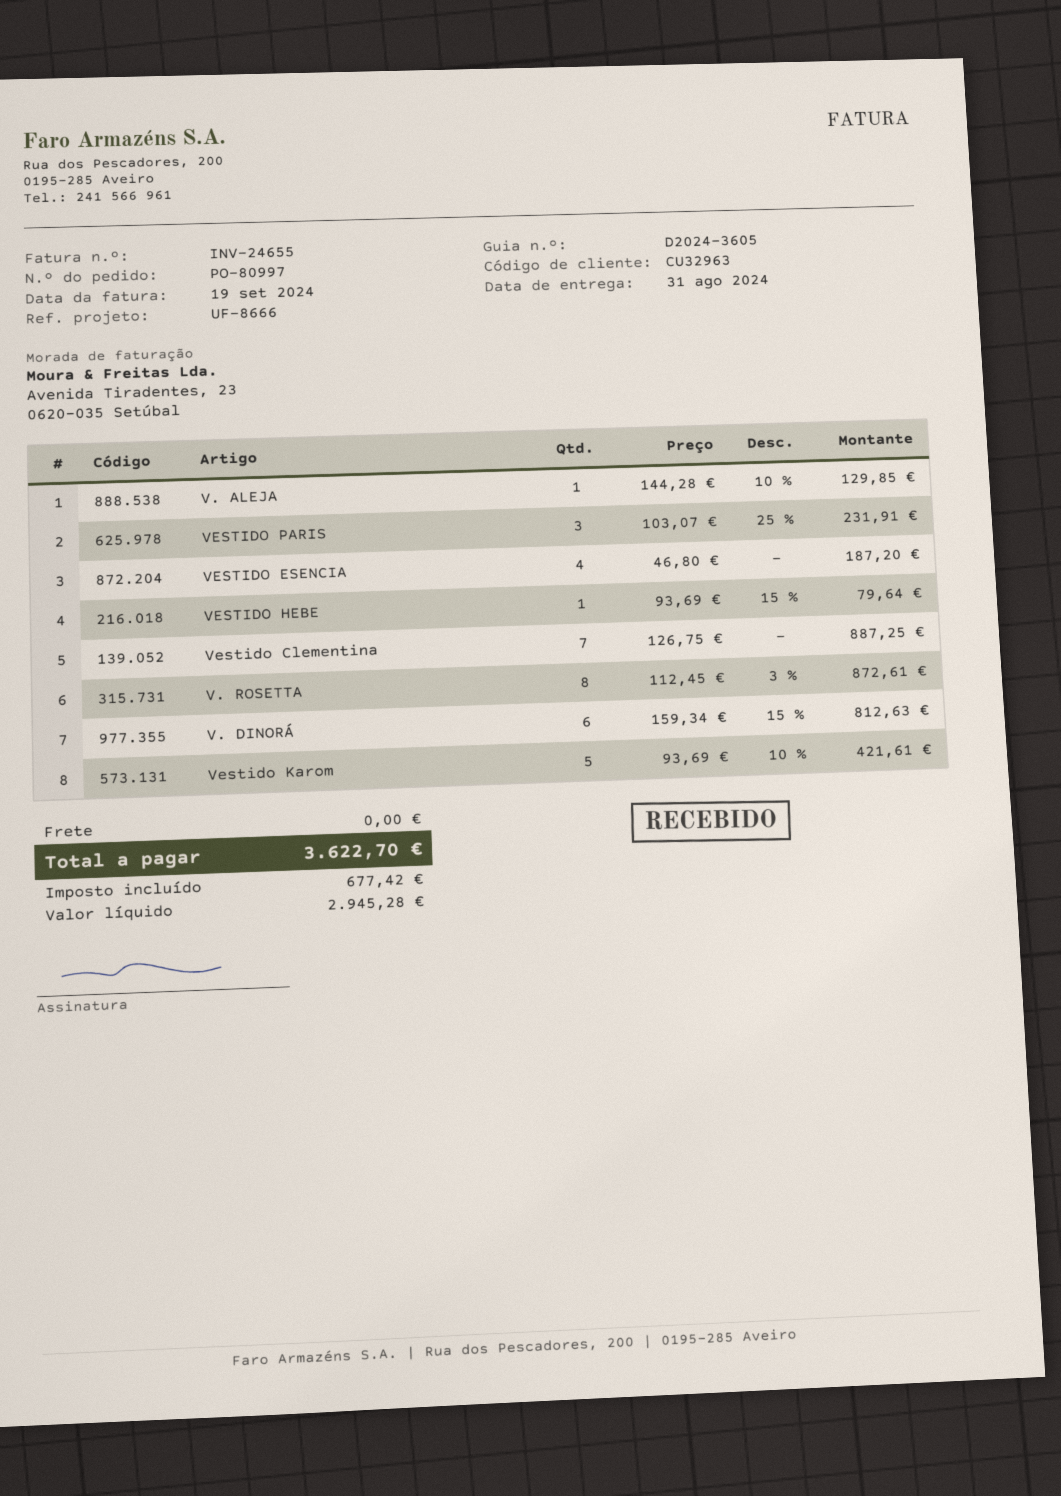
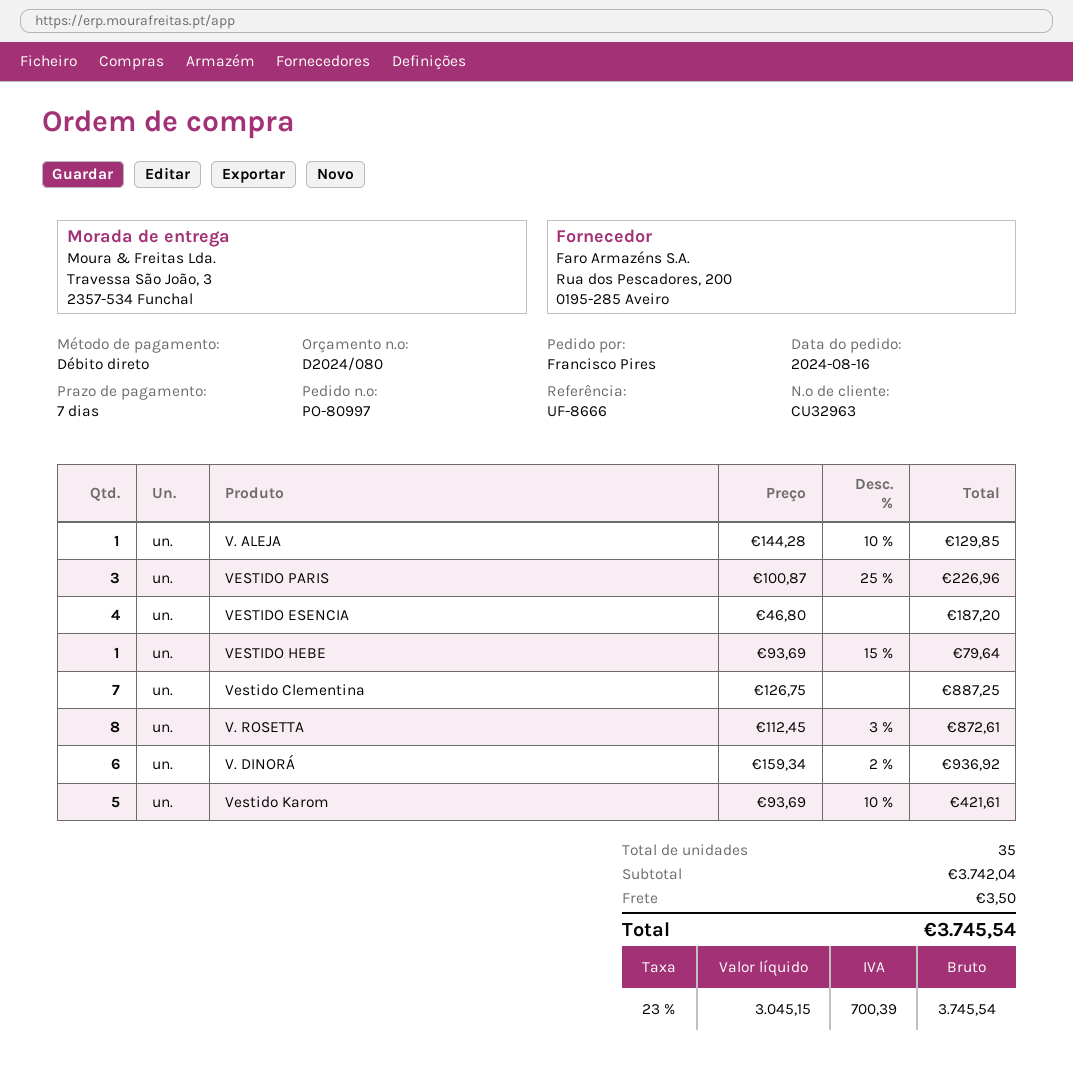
VESTIDO PARIS: 3 x 103.07 - 25% = 231.91 -> 3 x 100.87 - 25% = 226.96
V. DINORÁ: 6 x 159.34 - 15% = 812.63 -> 6 x 159.34 - 2% = 936.92
shipping: 0.00 -> 3.50
net: 2945.28 -> 3045.15
tax: 677.42 -> 700.39
total: 3622.70 -> 3745.54

